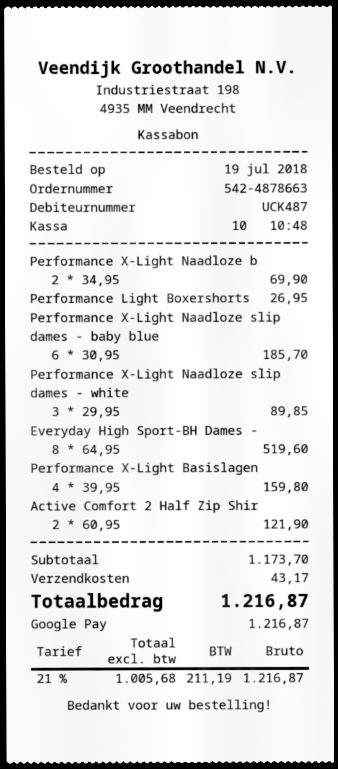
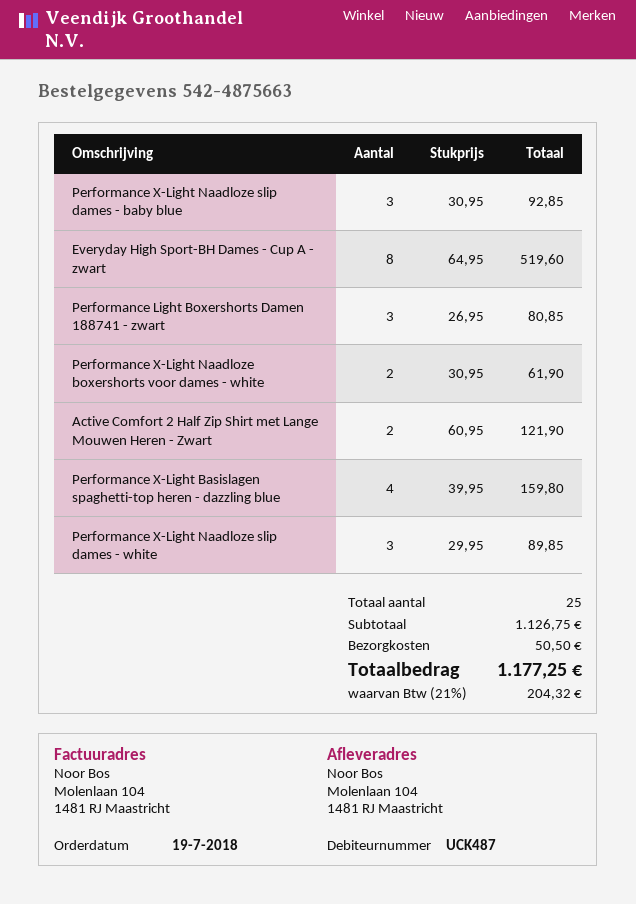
order number: 542-4878663 -> 542-4875663
Performance X-Light Naadloze b: 2 x 34.95 = 69.90 -> 2 x 30.95 = 61.90
Performance Light Boxershorts: 1 x 26.95 = 26.95 -> 3 x 26.95 = 80.85
Performance X-Light Naadloze slip dames - baby blue: 6 x 30.95 = 185.70 -> 3 x 30.95 = 92.85
subtotal: 1173.70 -> 1126.75
shipping: 43.17 -> 50.50
tax: 21% = 211.19 -> 21% = 204.32
total: 1216.87 -> 1177.25

